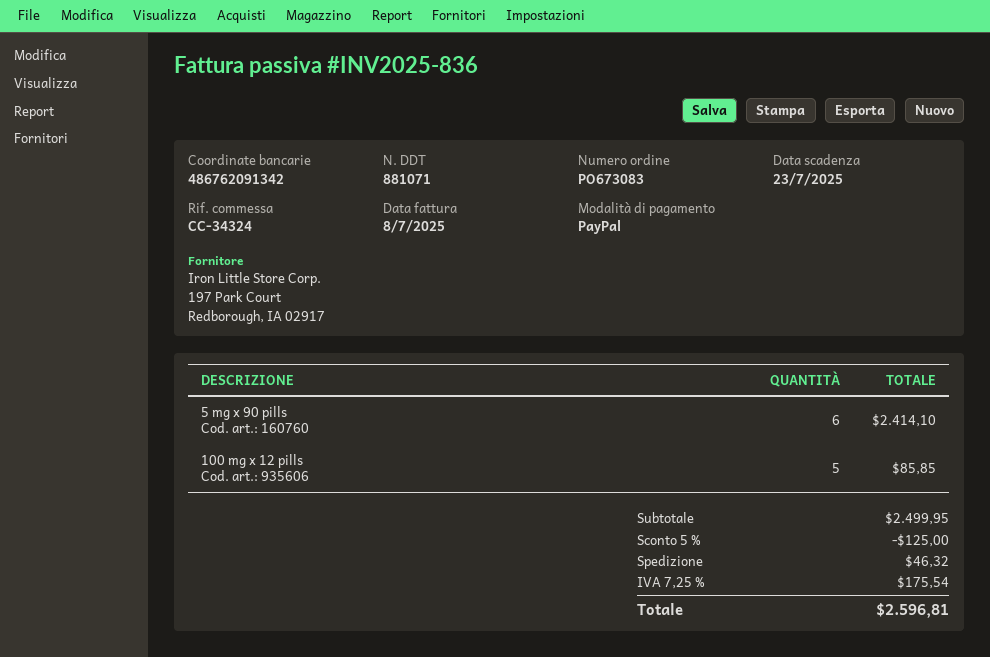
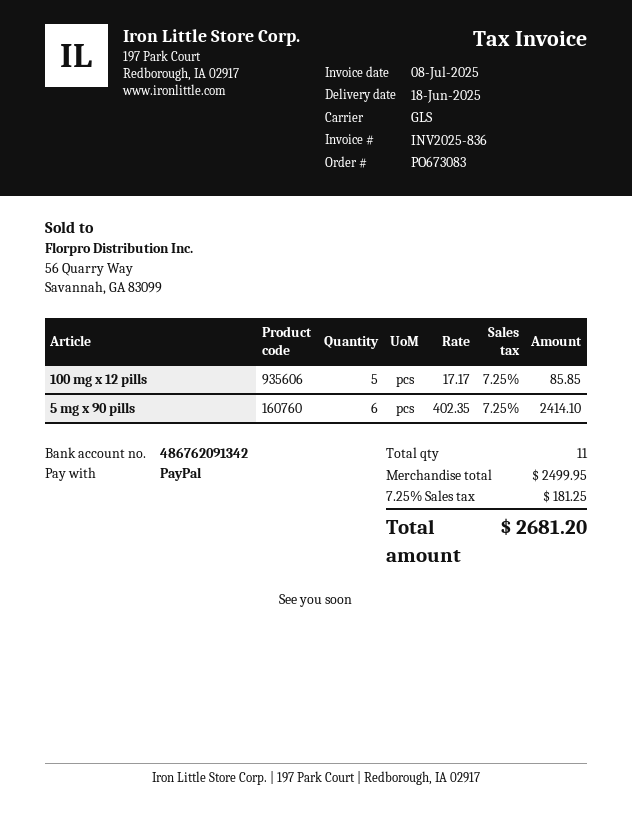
discount: 5% = 125.00 -> none
shipping: 46.32 -> none
tax: 7.25% = 175.54 -> 7.25% = 181.25
total: 2596.81 -> 2681.20

